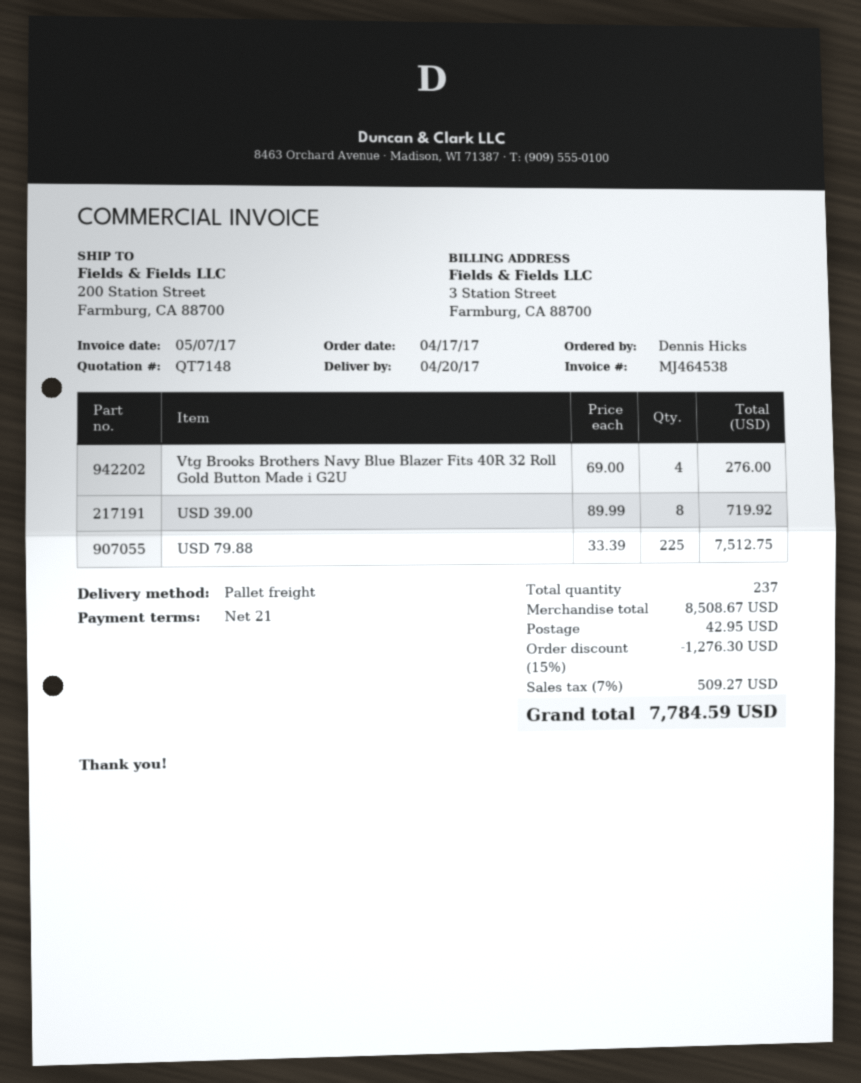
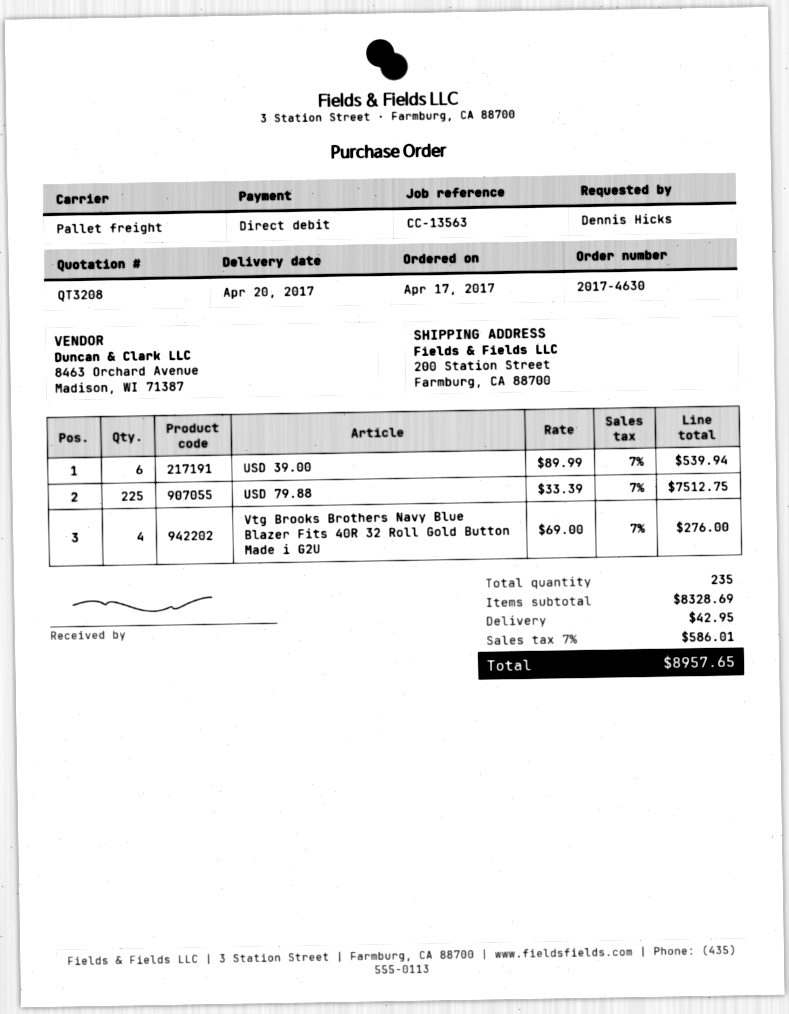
quote number: QT7148 -> QT3208
USD 39.00: 8 x 89.99 = 719.92 -> 6 x 89.99 = 539.94
total quantity: 237 -> 235
subtotal: 8508.67 -> 8328.69
discount: 15% = 1276.30 -> none
tax: 7% = 509.27 -> 7% = 586.01
total: 7784.59 -> 8957.65

